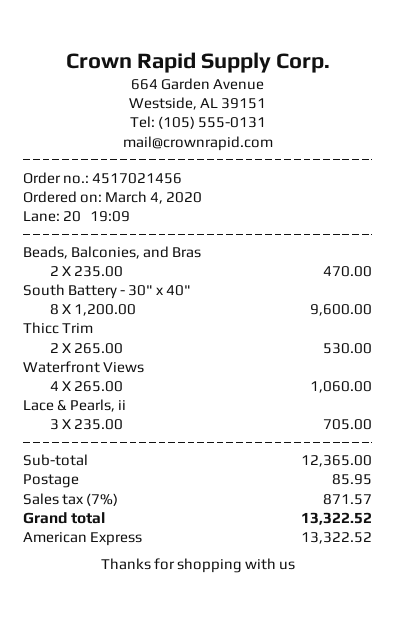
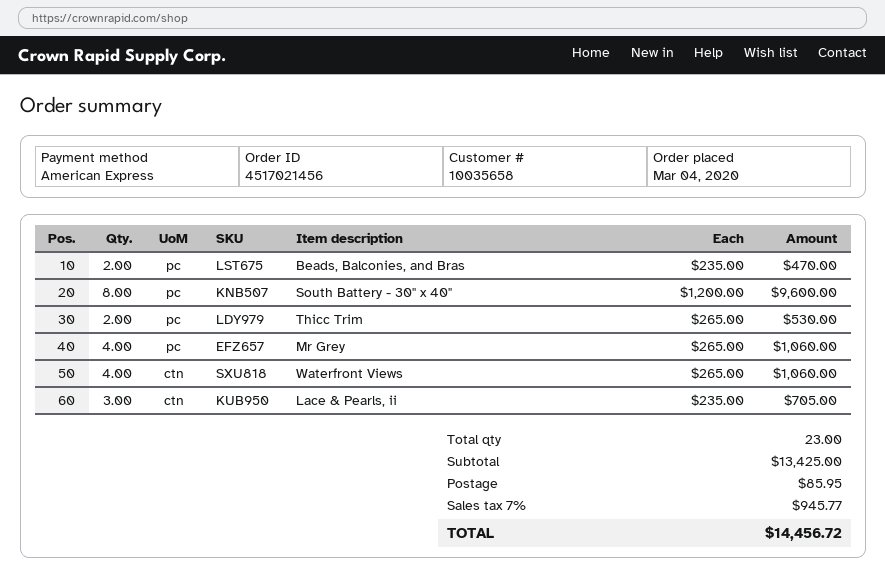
Mr Grey: none -> 4 x 265.00 = 1060.00
subtotal: 12365.00 -> 13425.00
tax: 7% = 871.57 -> 7% = 945.77
total: 13322.52 -> 14456.72

